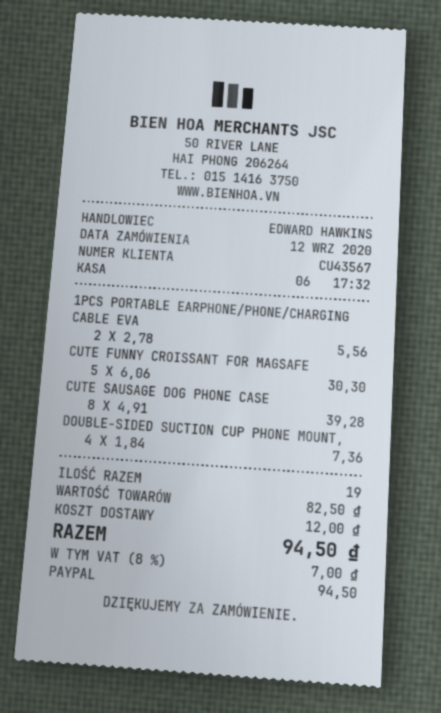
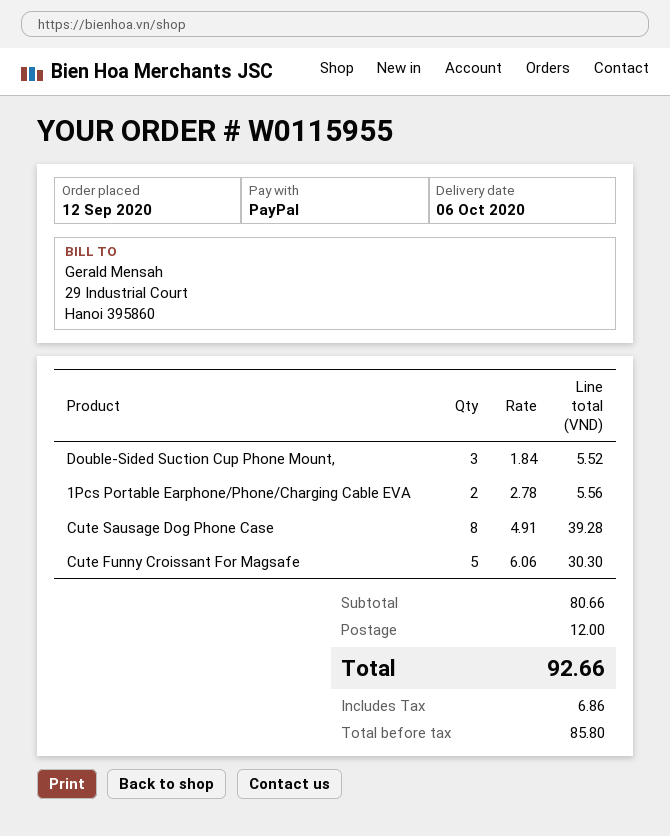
DOUBLE-SIDED SUCTION CUP PHONE MOUNT,: 4 x 1.84 = 7.36 -> 3 x 1.84 = 5.52
subtotal: 82.50 -> 80.66
tax: 7.00 -> 6.86
total: 94.50 -> 92.66

